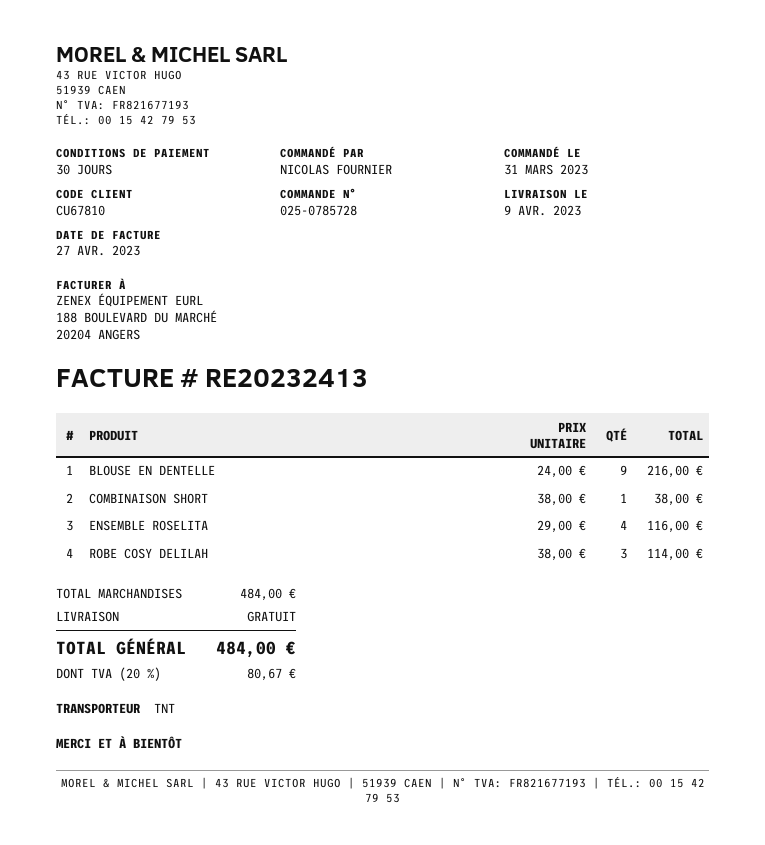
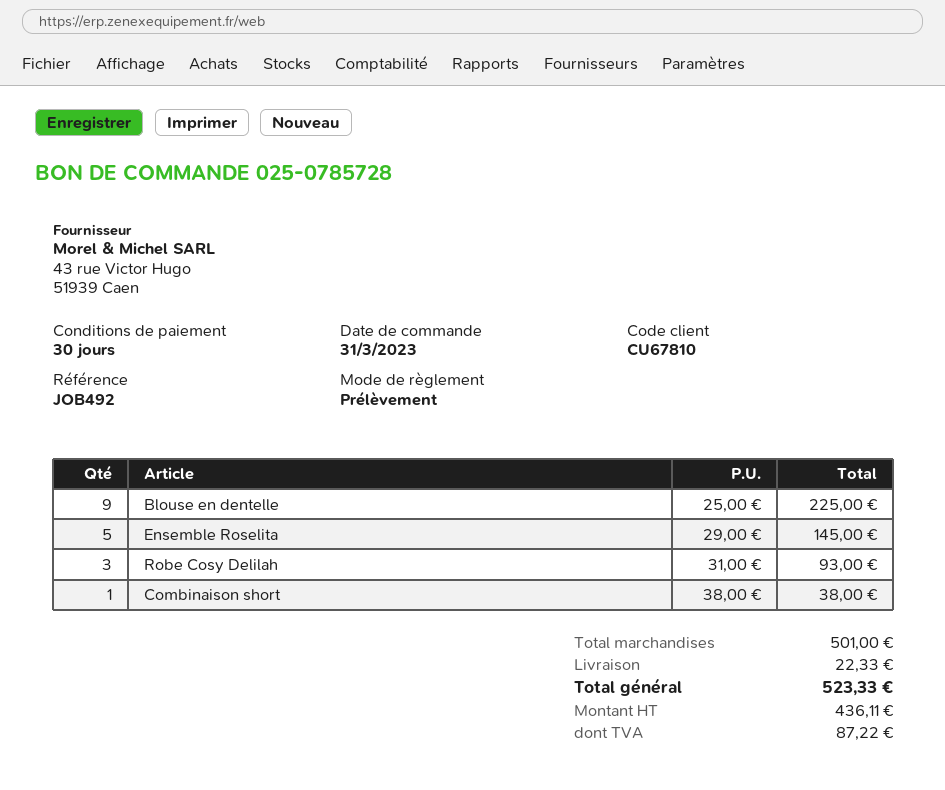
BLOUSE EN DENTELLE: 9 x 24.00 = 216.00 -> 9 x 25.00 = 225.00
ENSEMBLE ROSELITA: 4 x 29.00 = 116.00 -> 5 x 29.00 = 145.00
ROBE COSY DELILAH: 3 x 38.00 = 114.00 -> 3 x 31.00 = 93.00
subtotal: 484.00 -> 501.00
shipping: 0.00 -> 22.33
tax: 80.67 -> 87.22
total: 484.00 -> 523.33

